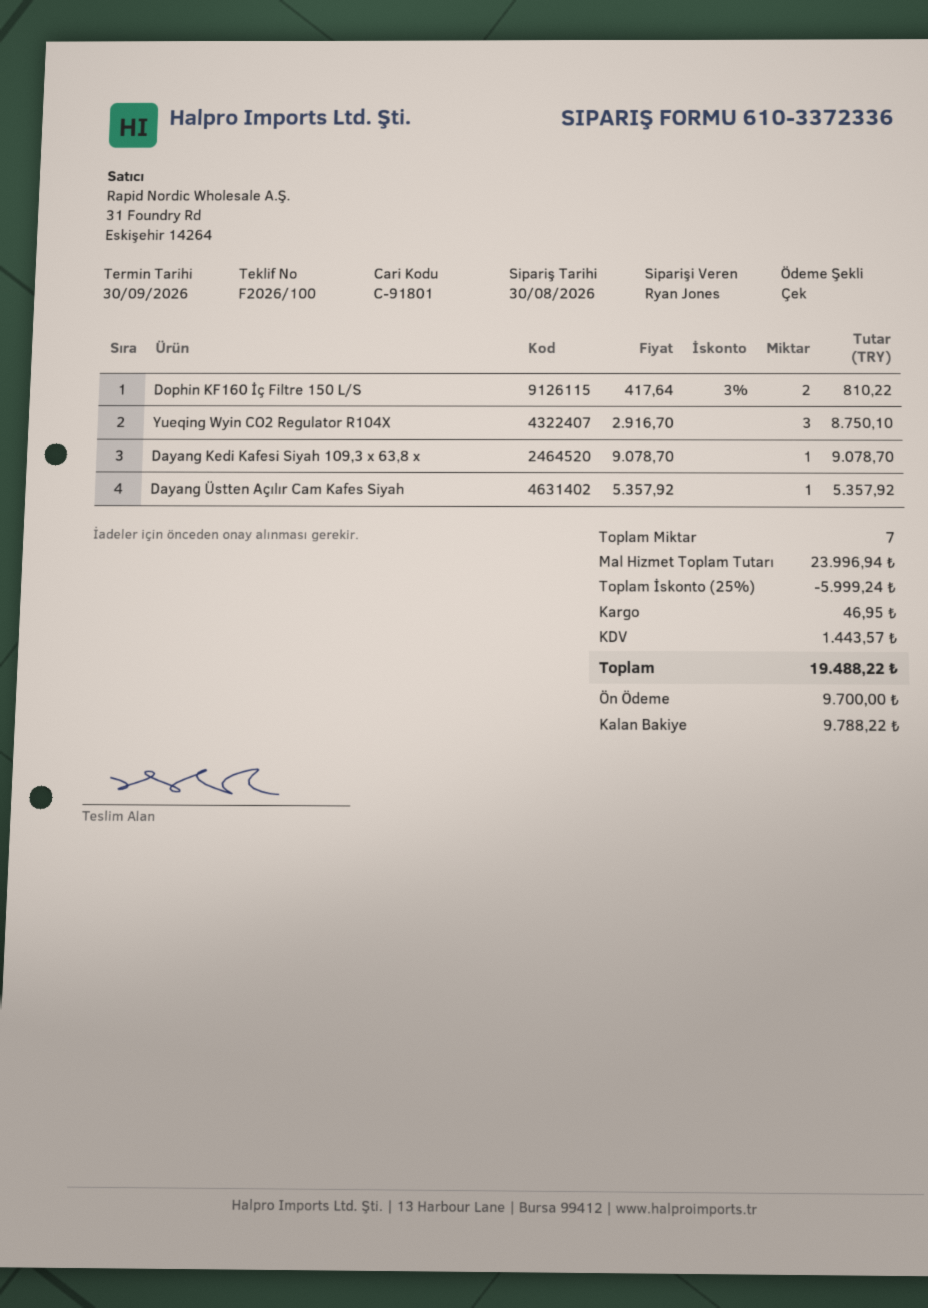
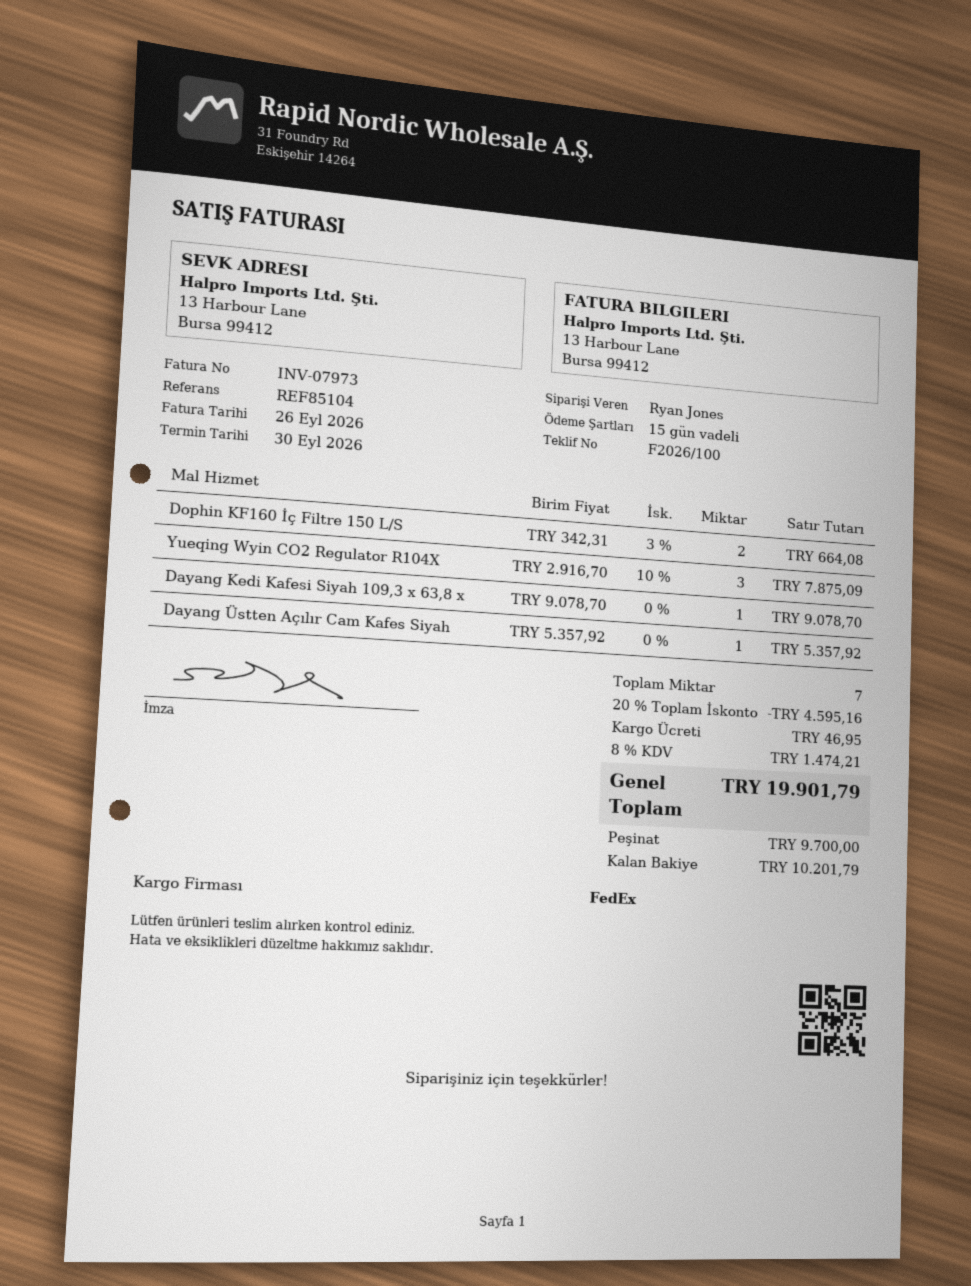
Dophin KF160 İç Filtre 150 L/S: 2 x 417.64 - 3% = 810.22 -> 2 x 342.31 - 3% = 664.08
Yueqing Wyin CO2 Regulator R104X: 3 x 2916.70 = 8750.10 -> 3 x 2916.70 - 10% = 7875.09
discount: 25% = 5999.24 -> 20% = 4595.16
tax: 1443.57 -> 1474.21
total: 19488.22 -> 19901.79
balance: 9788.22 -> 10201.79

